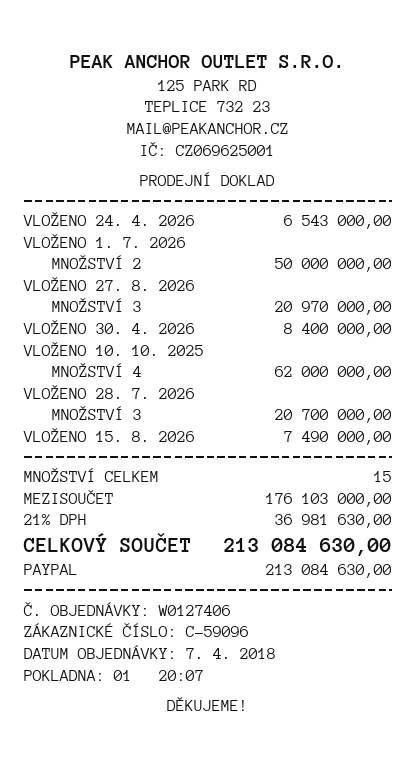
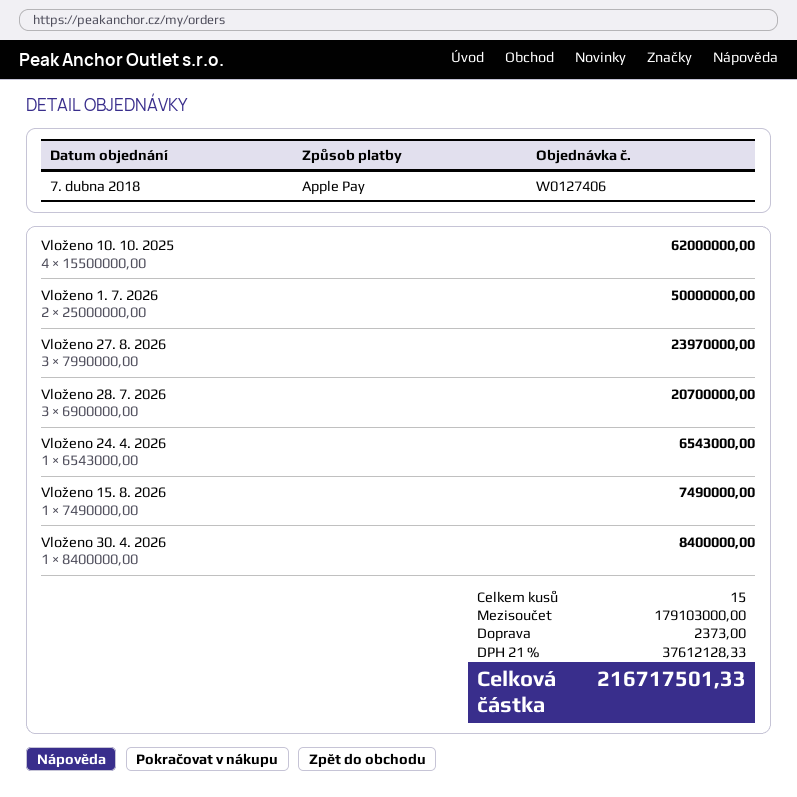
payment method: PayPal -> Apple Pay
VLOŽENO 27. 8. 2026: 3 for 20970000.00 -> 3 for 23970000.00
subtotal: 176103000.00 -> 179103000.00
shipping: none -> 2373.00
tax: 21% = 36981630.00 -> 21% = 37612128.33
total: 213084630.00 -> 216717501.33

